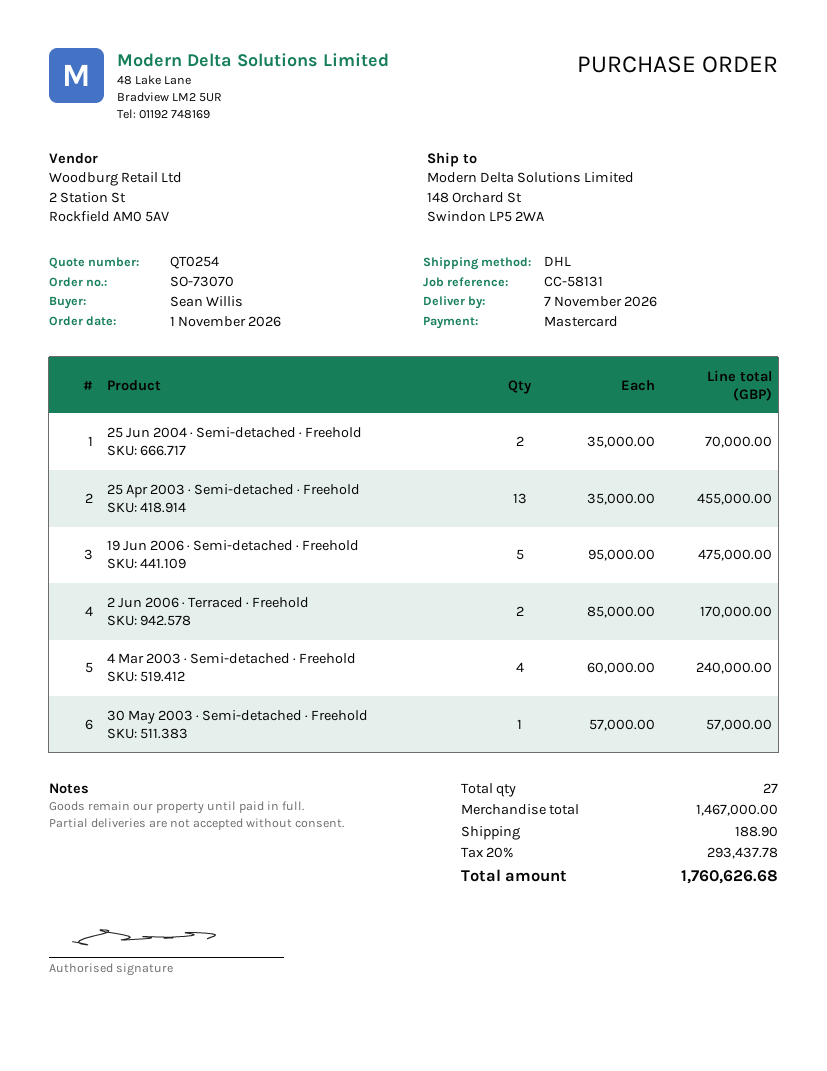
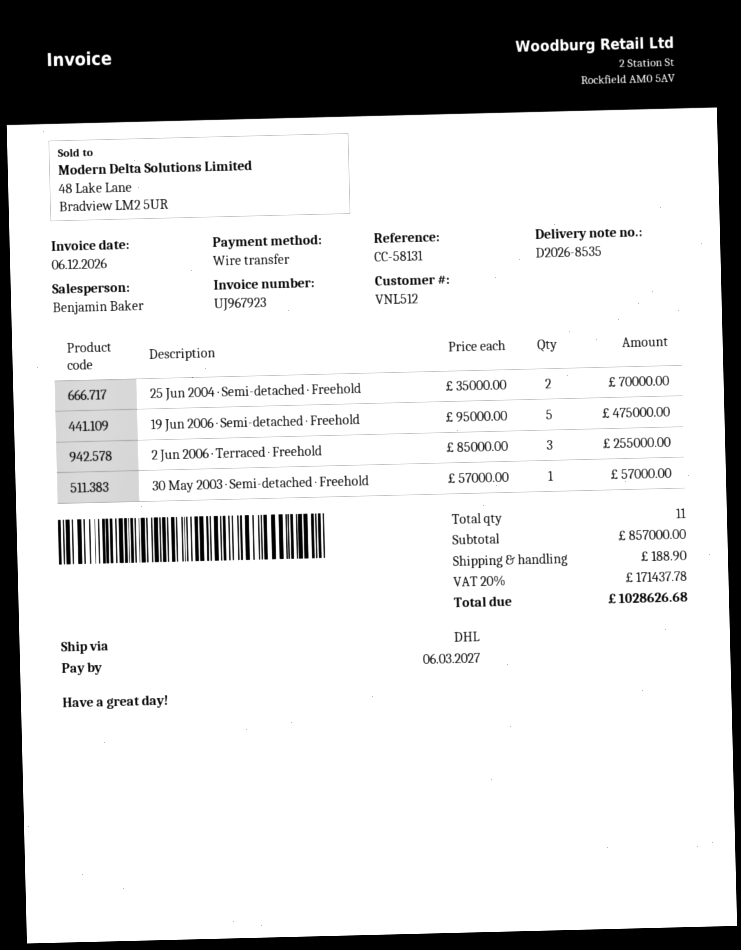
payment method: Mastercard -> bank transfer
25 Apr 2003 · Semi-detached · Freehold: 13 x 35000.00 = 455000.00 -> none
2 Jun 2006 · Terraced · Freehold: 2 x 85000.00 = 170000.00 -> 3 x 85000.00 = 255000.00
4 Mar 2003 · Semi-detached · Freehold: 4 x 60000.00 = 240000.00 -> none
total quantity: 27 -> 11
subtotal: 1467000.00 -> 857000.00
tax: 20% = 293437.78 -> 20% = 171437.78
total: 1760626.68 -> 1028626.68

